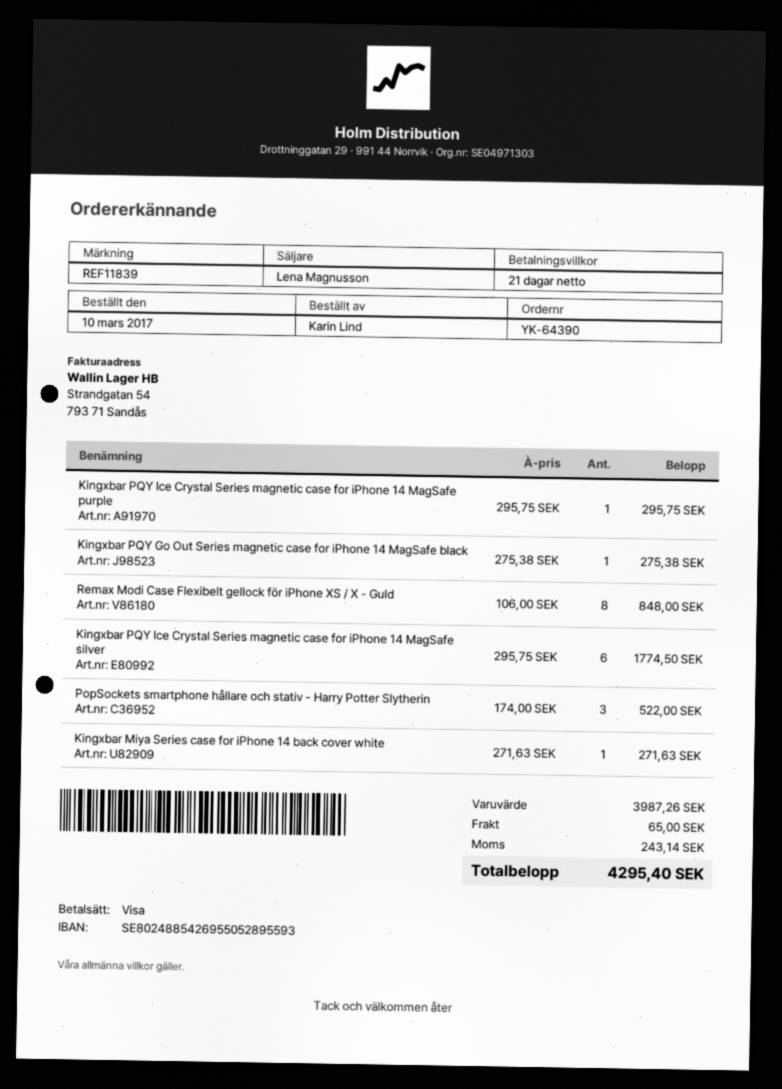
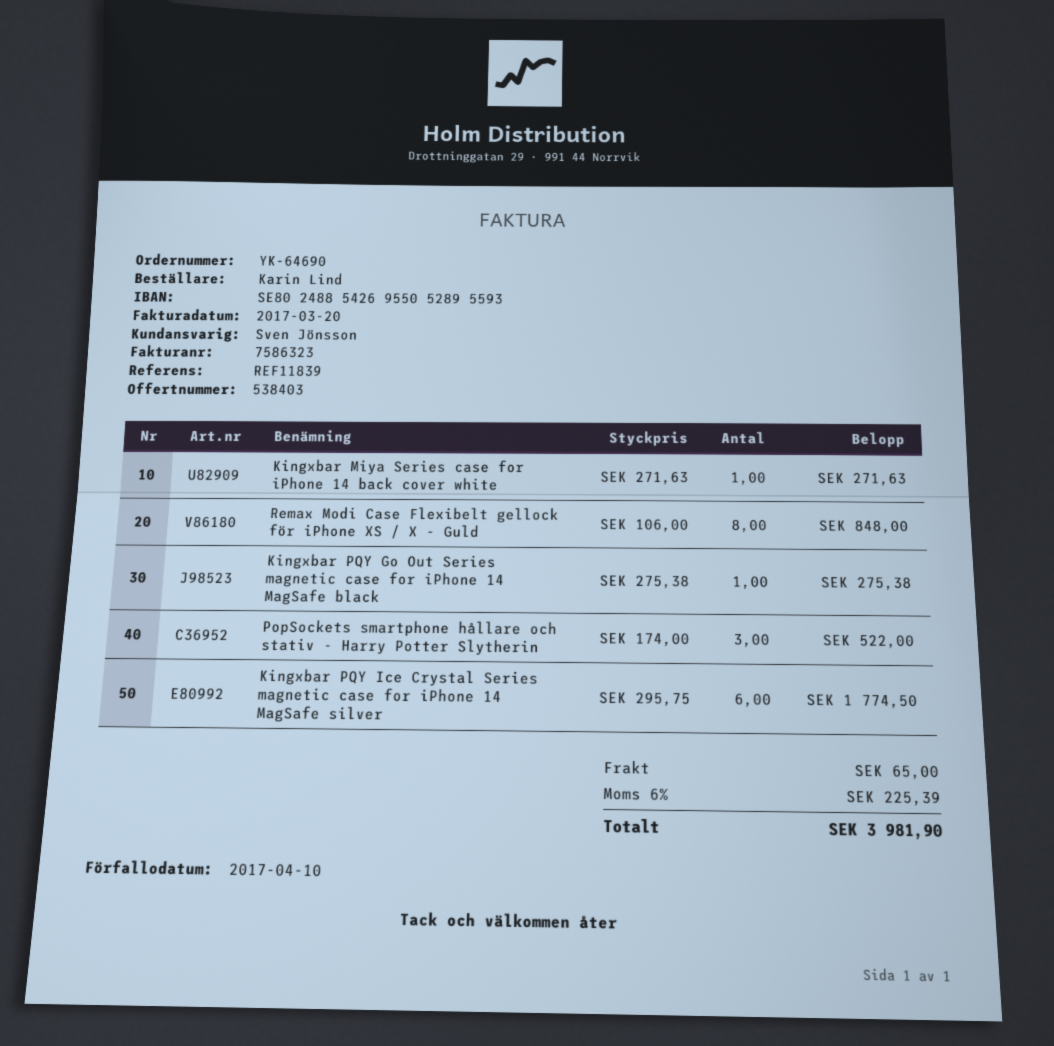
order number: YK-64390 -> YK-64690
sales rep: Lena Magnusson -> Sven Jönsson
Kingxbar PQY Ice Crystal Series magnetic case for iPhone 14 MagSafe purple: 1 x 295.75 = 295.75 -> none
tax: 243.14 -> 225.39
total: 4295.40 -> 3981.90

